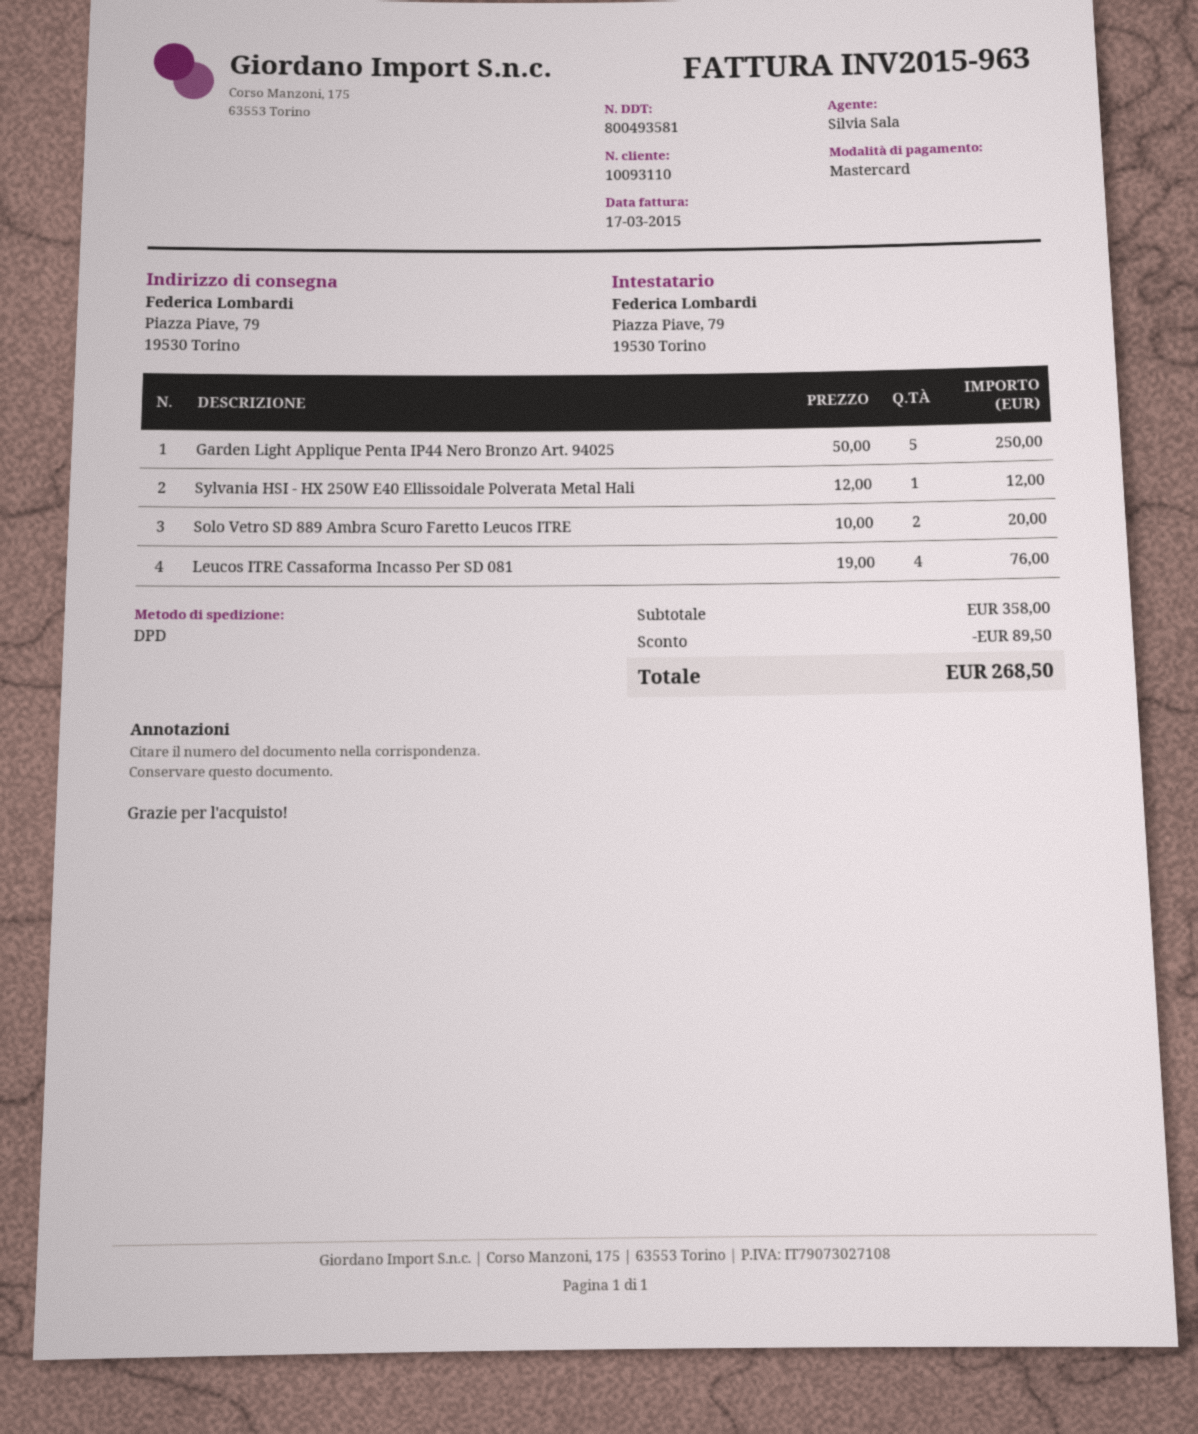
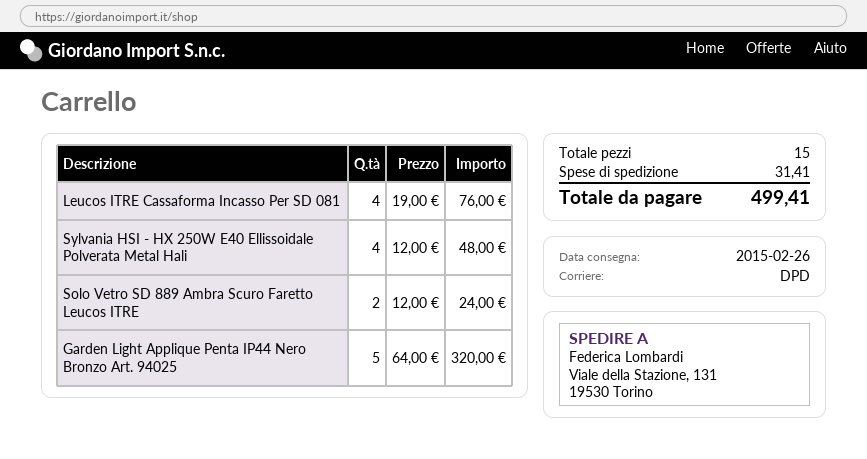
ship to: Piazza Piave, 79, 19530 Torino -> Viale della Stazione, 131, 19530 Torino
Garden Light Applique Penta IP44 Nero Bronzo Art. 94025: 5 x 50.00 = 250.00 -> 5 x 64.00 = 320.00
Sylvania HSI - HX 250W E40 Ellissoidale Polverata Metal Hali: 1 x 12.00 = 12.00 -> 4 x 12.00 = 48.00
Solo Vetro SD 889 Ambra Scuro Faretto Leucos ITRE: 2 x 10.00 = 20.00 -> 2 x 12.00 = 24.00
discount: 89.50 -> none
shipping: none -> 31.41
total: 268.50 -> 499.41

